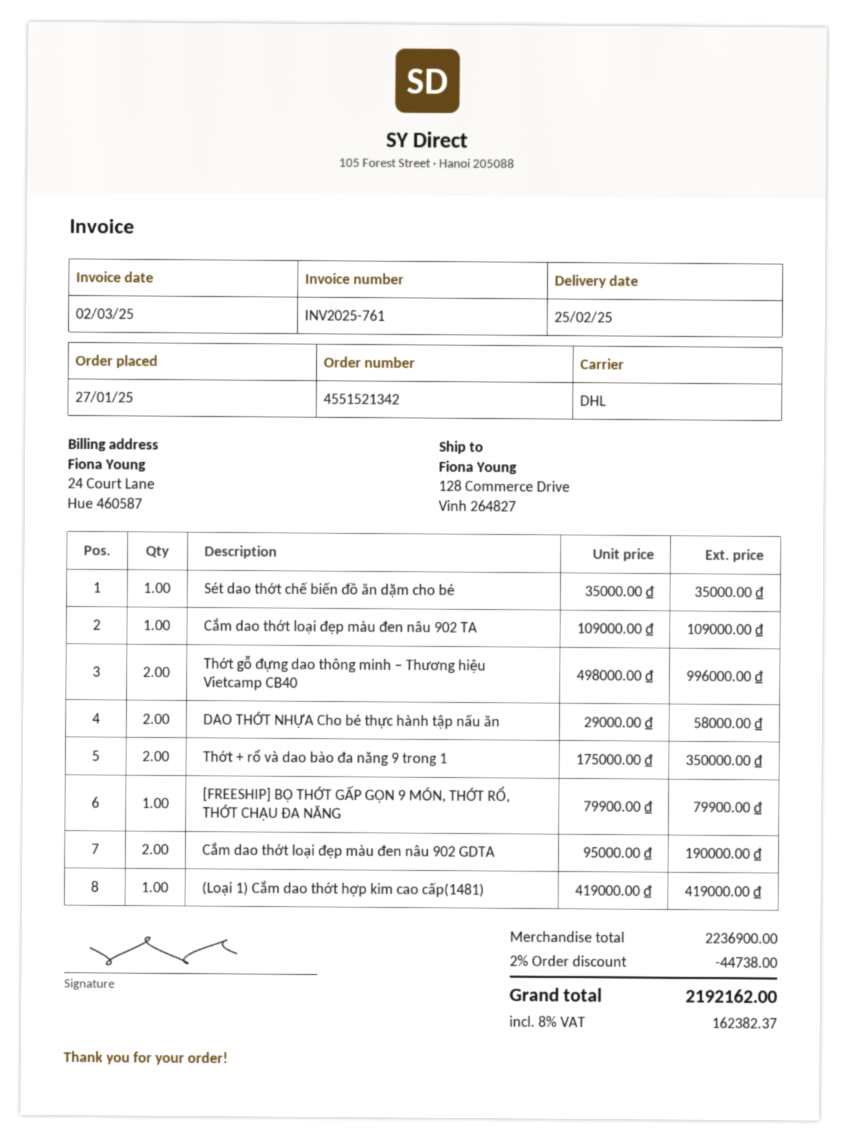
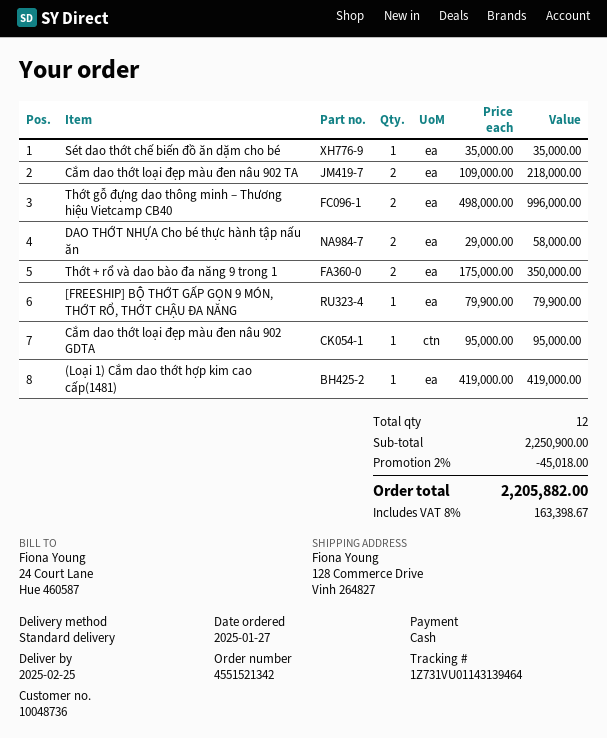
shipping method: DHL -> standard
Cắm dao thớt loại đẹp màu đen nâu 902 TA: 1 x 109000.00 = 109000.00 -> 2 x 109000.00 = 218000.00
Cắm dao thớt loại đẹp màu đen nâu 902 GDTA: 2 x 95000.00 = 190000.00 -> 1 x 95000.00 = 95000.00
subtotal: 2236900.00 -> 2250900.00
discount: 2% = 44738.00 -> 2% = 45018.00
tax: 8% = 162382.37 -> 8% = 163398.67
total: 2192162.00 -> 2205882.00

